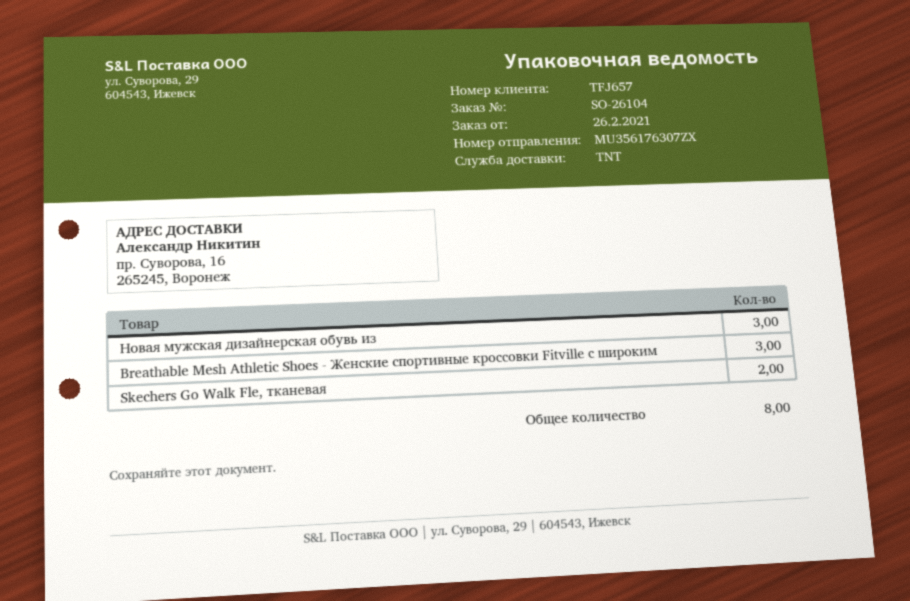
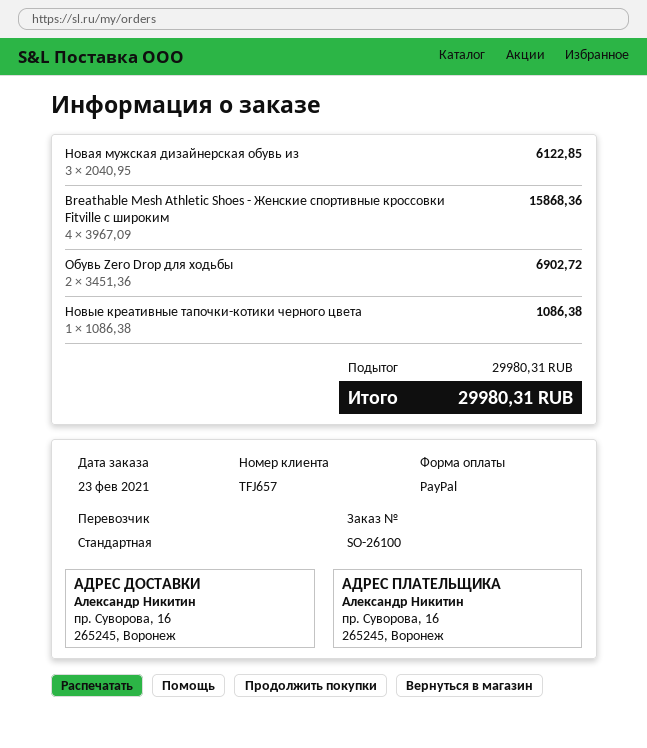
order number: SO-26104 -> SO-26100
order date: 2021-02-26 -> 2021-02-23
shipping method: TNT -> standard
Breathable Mesh Athletic Shoes - Женские спортивные кроссовки Fitville с широким: 3 -> 4
Skechers Go Walk Fle, тканевая: 2 -> none
Обувь Zero Drop для ходьбы: none -> 2
Новые креативные тапочки-котики черного цвета: none -> 1

